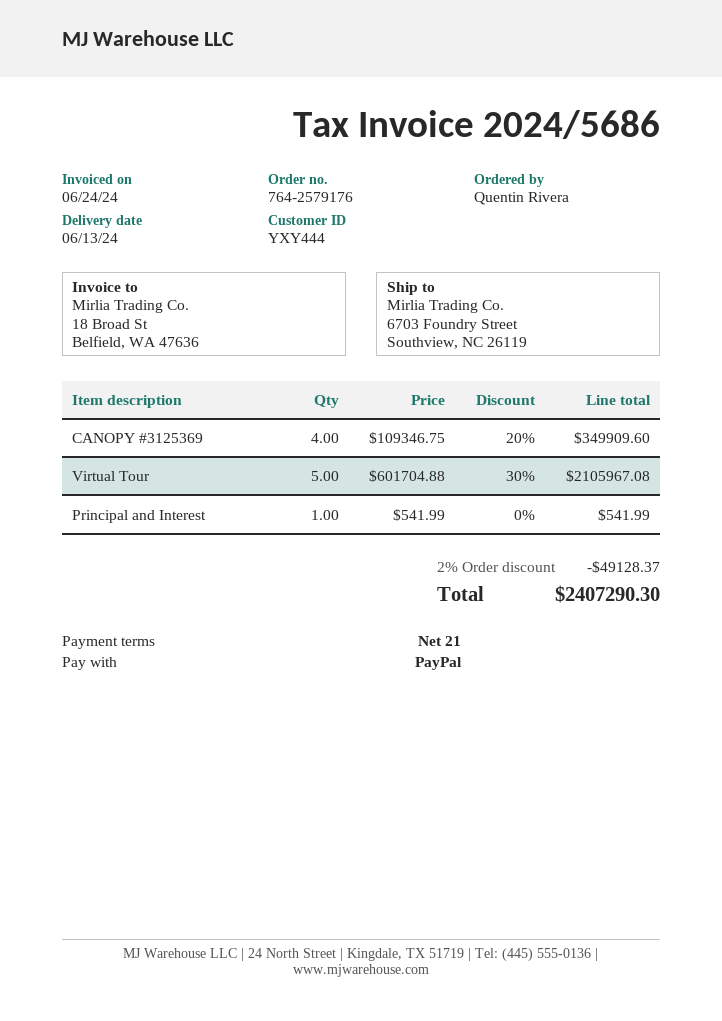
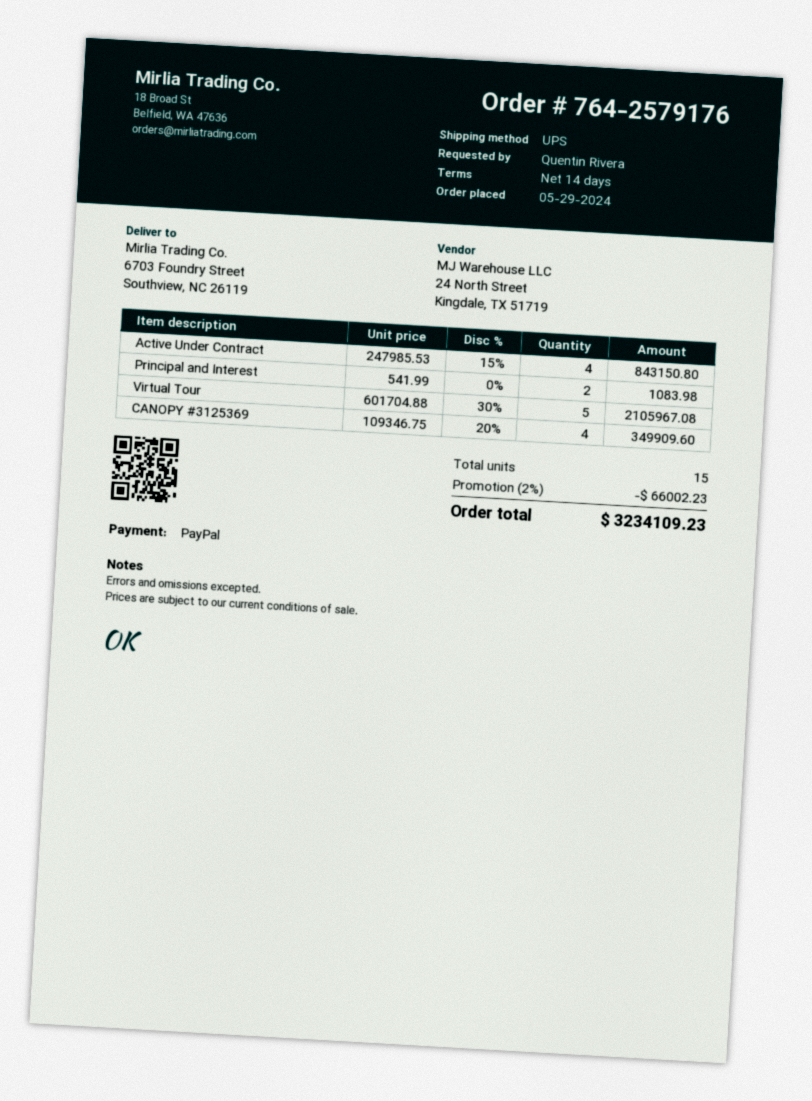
payment terms: 21 days -> 14 days
Principal and Interest: 1 x 541.99 = 541.99 -> 2 x 541.99 = 1083.98
Active Under Contract: none -> 4 x 247985.53 - 15% = 843150.80
discount: 2% = 49128.37 -> 2% = 66002.23
total: 2407290.30 -> 3234109.23

